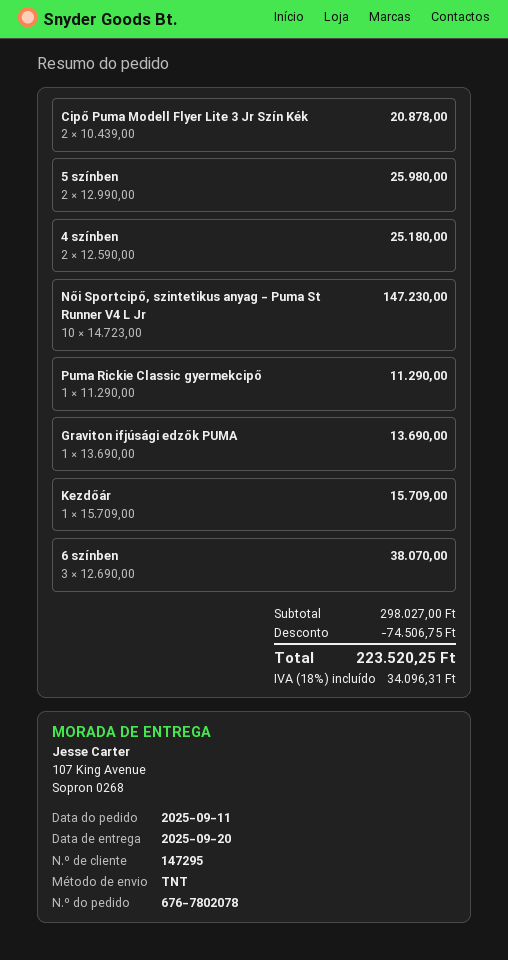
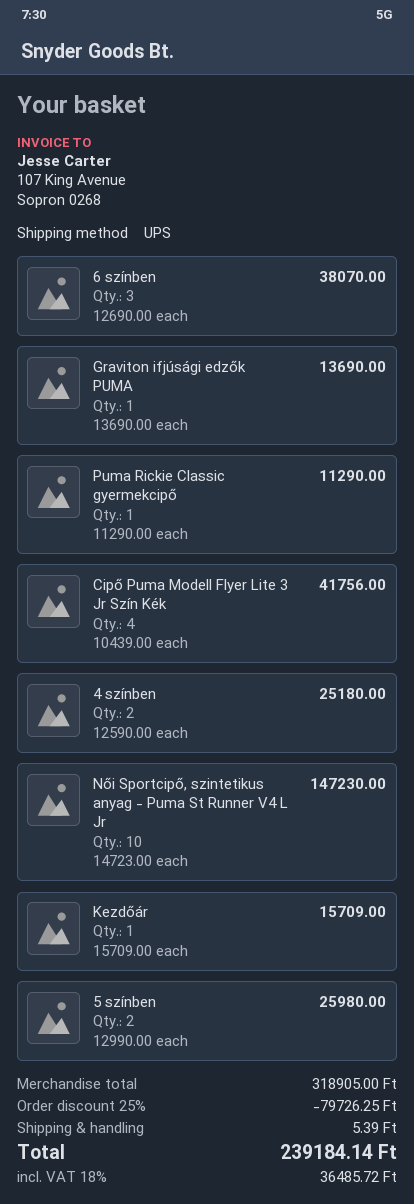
shipping method: TNT -> UPS
Cipő Puma Modell Flyer Lite 3 Jr Szín Kék: 2 x 10439.00 = 20878.00 -> 4 x 10439.00 = 41756.00
subtotal: 298027.00 -> 318905.00
discount: 74506.75 -> 79726.25
shipping: none -> 5.39
tax: 18% = 34096.31 -> 18% = 36485.72
total: 223520.25 -> 239184.14

